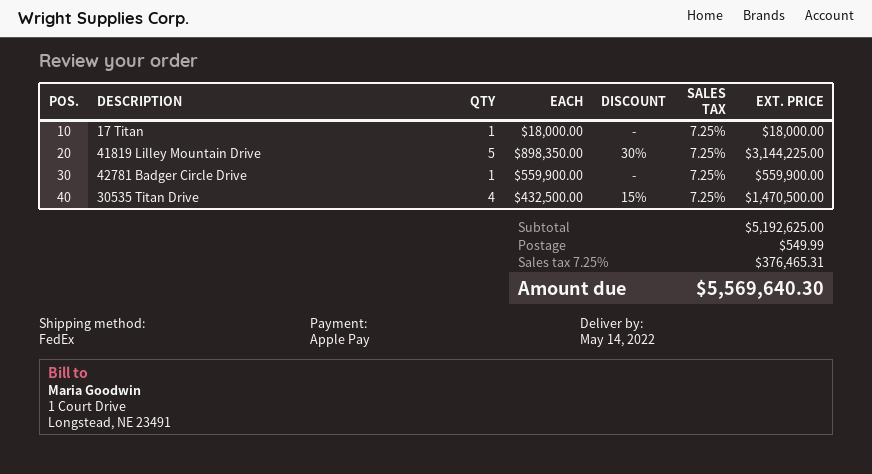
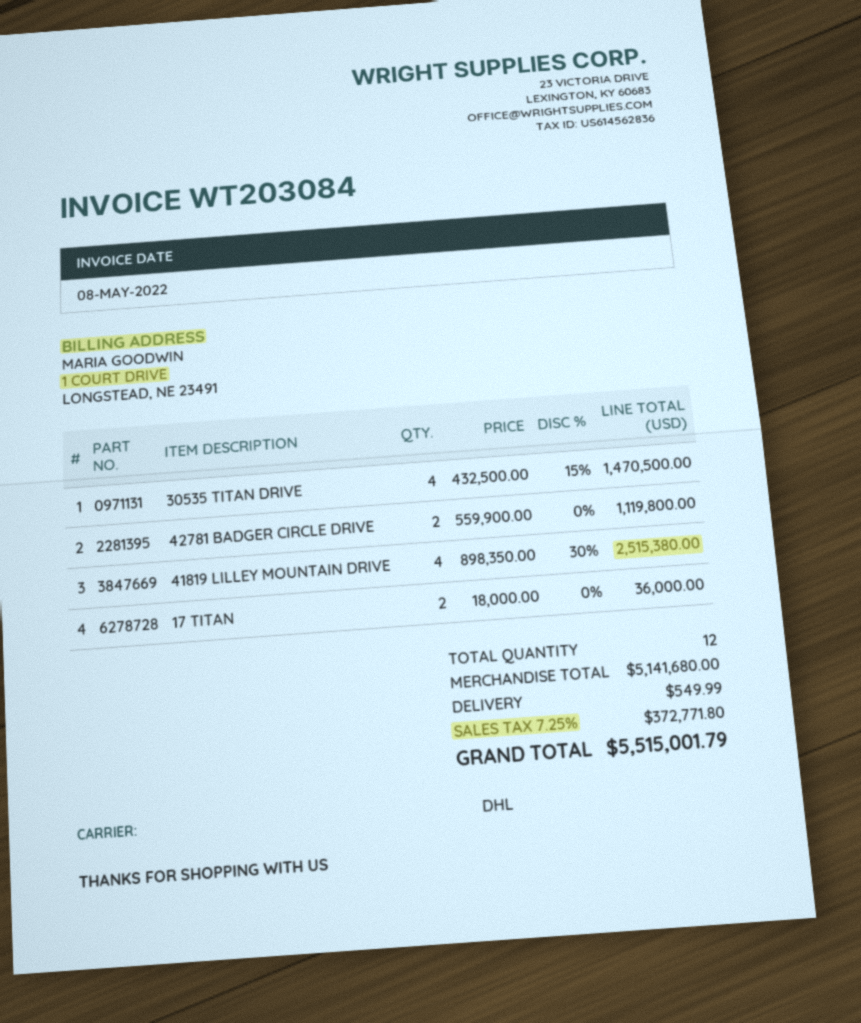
shipping method: FedEx -> DHL
17 Titan: 1 x 18000.00 = 18000.00 -> 2 x 18000.00 = 36000.00
41819 Lilley Mountain Drive: 5 x 898350.00 - 30% = 3144225.00 -> 4 x 898350.00 - 30% = 2515380.00
42781 Badger Circle Drive: 1 x 559900.00 = 559900.00 -> 2 x 559900.00 = 1119800.00
subtotal: 5192625.00 -> 5141680.00
tax: 7.25% = 376465.31 -> 7.25% = 372771.80
total: 5569640.30 -> 5515001.79

